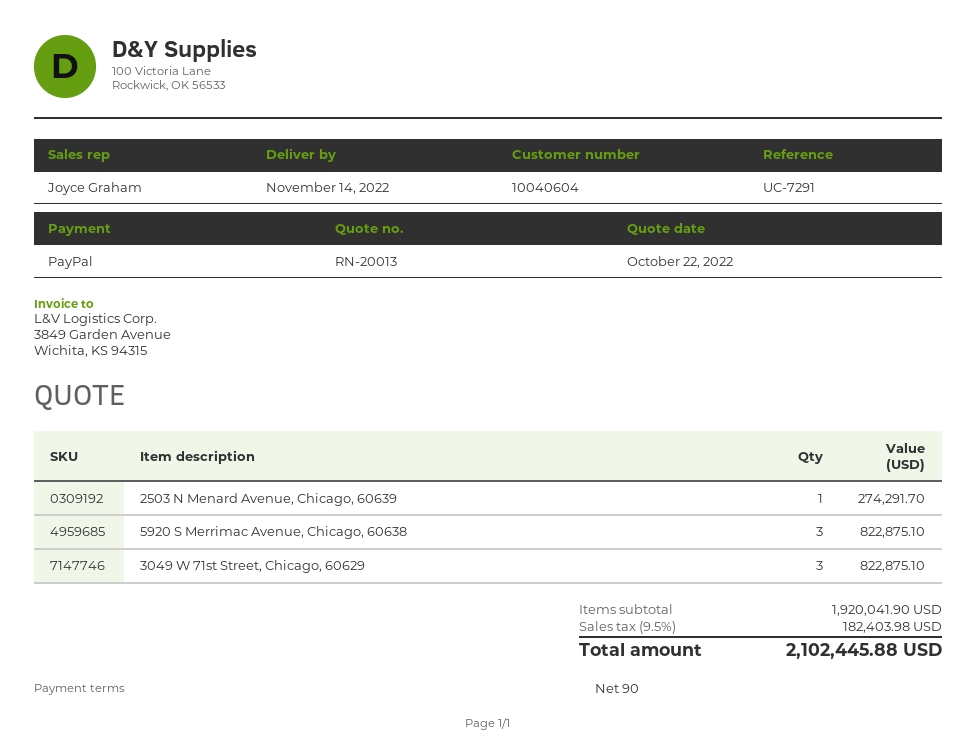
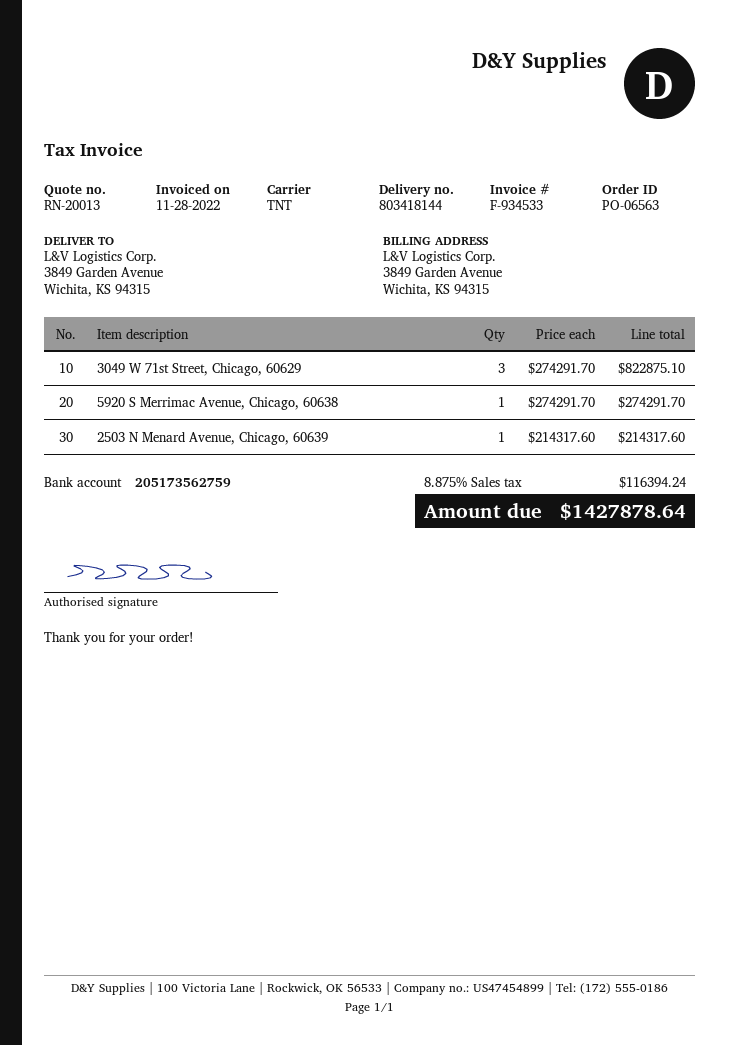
2503 N Menard Avenue, Chicago, 60639: 1 for 274291.70 -> 1 for 214317.60
5920 S Merrimac Avenue, Chicago, 60638: 3 for 822875.10 -> 1 for 274291.70
tax: 9.5% = 182403.98 -> 8.875% = 116394.24
total: 2102445.88 -> 1427878.64

